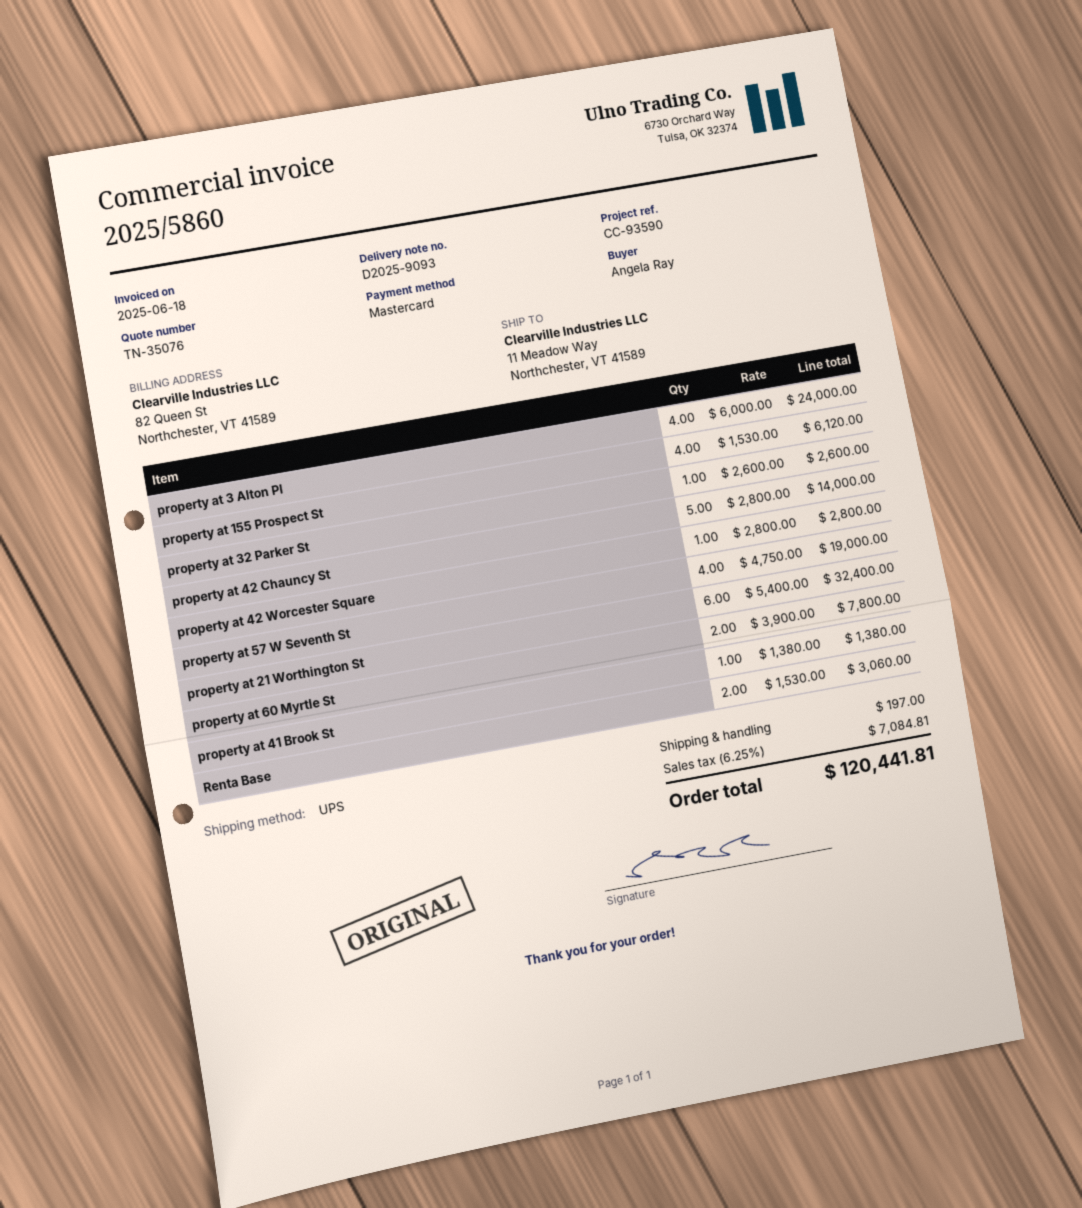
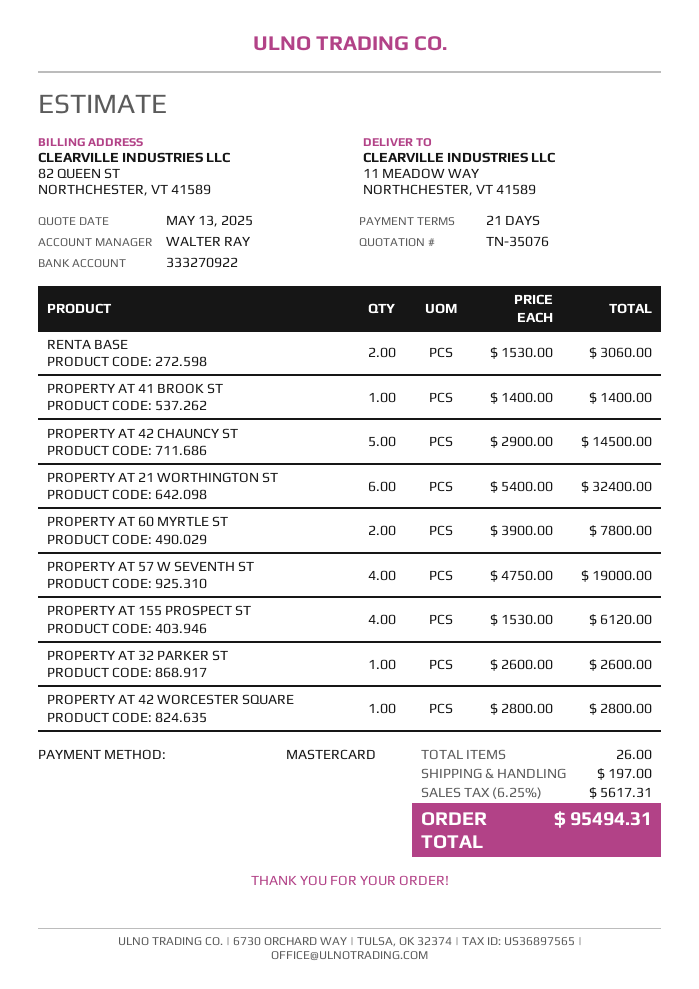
property at 3 Alton Pl: 4 x 6000.00 = 24000.00 -> none
property at 42 Chauncy St: 5 x 2800.00 = 14000.00 -> 5 x 2900.00 = 14500.00
property at 41 Brook St: 1 x 1380.00 = 1380.00 -> 1 x 1400.00 = 1400.00
tax: 6.25% = 7084.81 -> 6.25% = 5617.31
total: 120441.81 -> 95494.31

